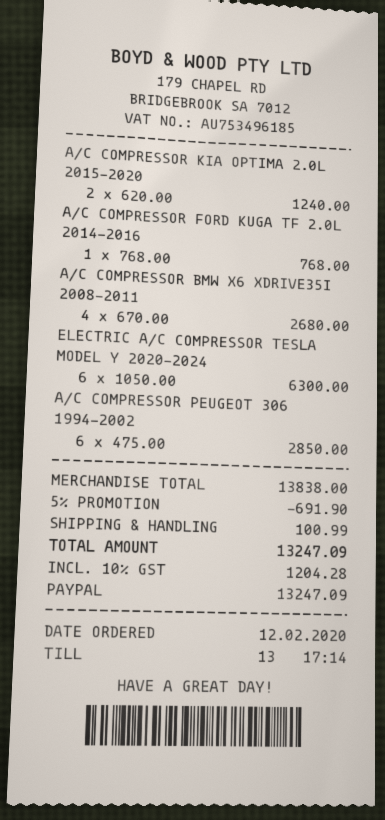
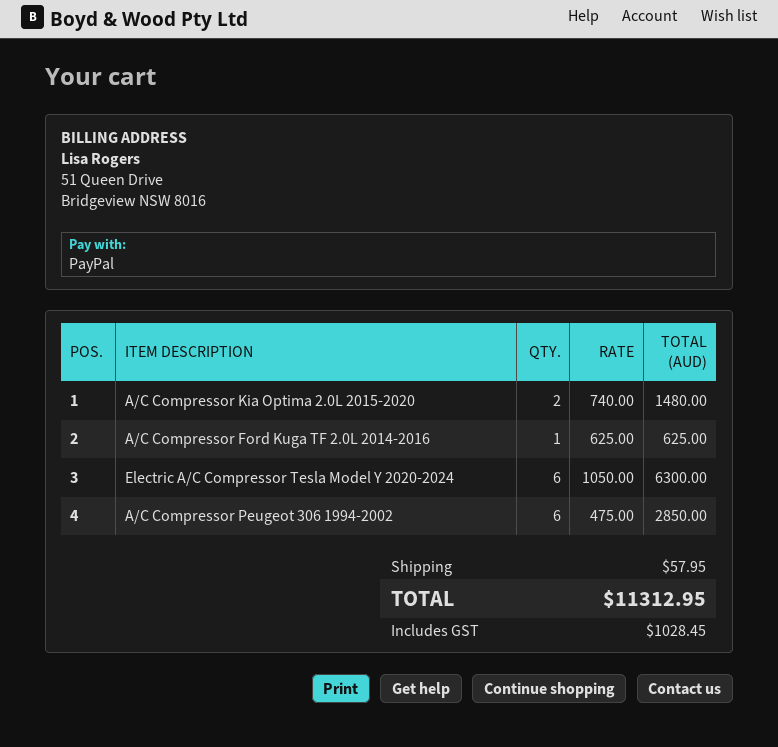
A/C COMPRESSOR KIA OPTIMA 2.0L 2015-2020: 2 x 620.00 = 1240.00 -> 2 x 740.00 = 1480.00
A/C COMPRESSOR FORD KUGA TF 2.0L 2014-2016: 1 x 768.00 = 768.00 -> 1 x 625.00 = 625.00
A/C COMPRESSOR BMW X6 XDRIVE35I 2008-2011: 4 x 670.00 = 2680.00 -> none
discount: 5% = 691.90 -> none
shipping: 100.99 -> 57.95
tax: 1204.28 -> 1028.45
total: 13247.09 -> 11312.95

